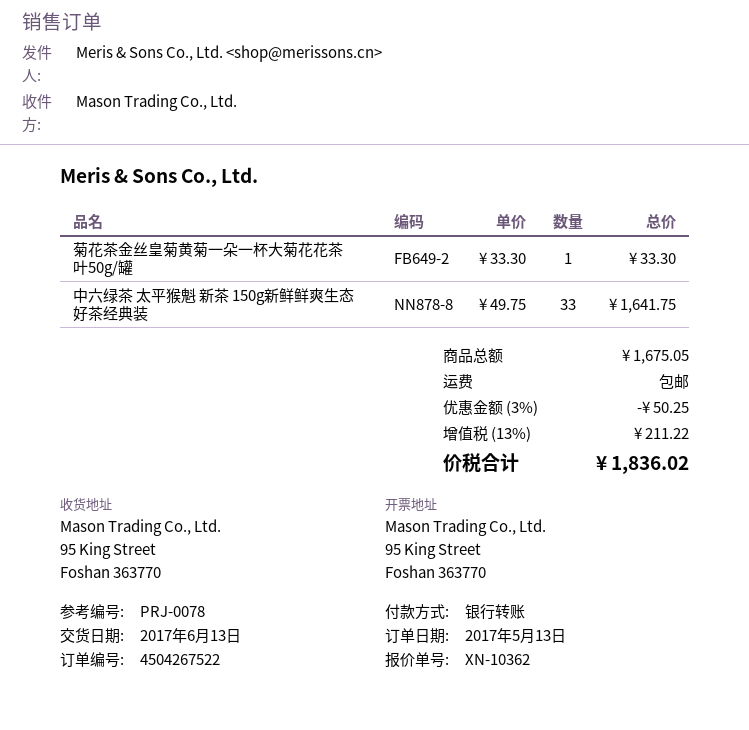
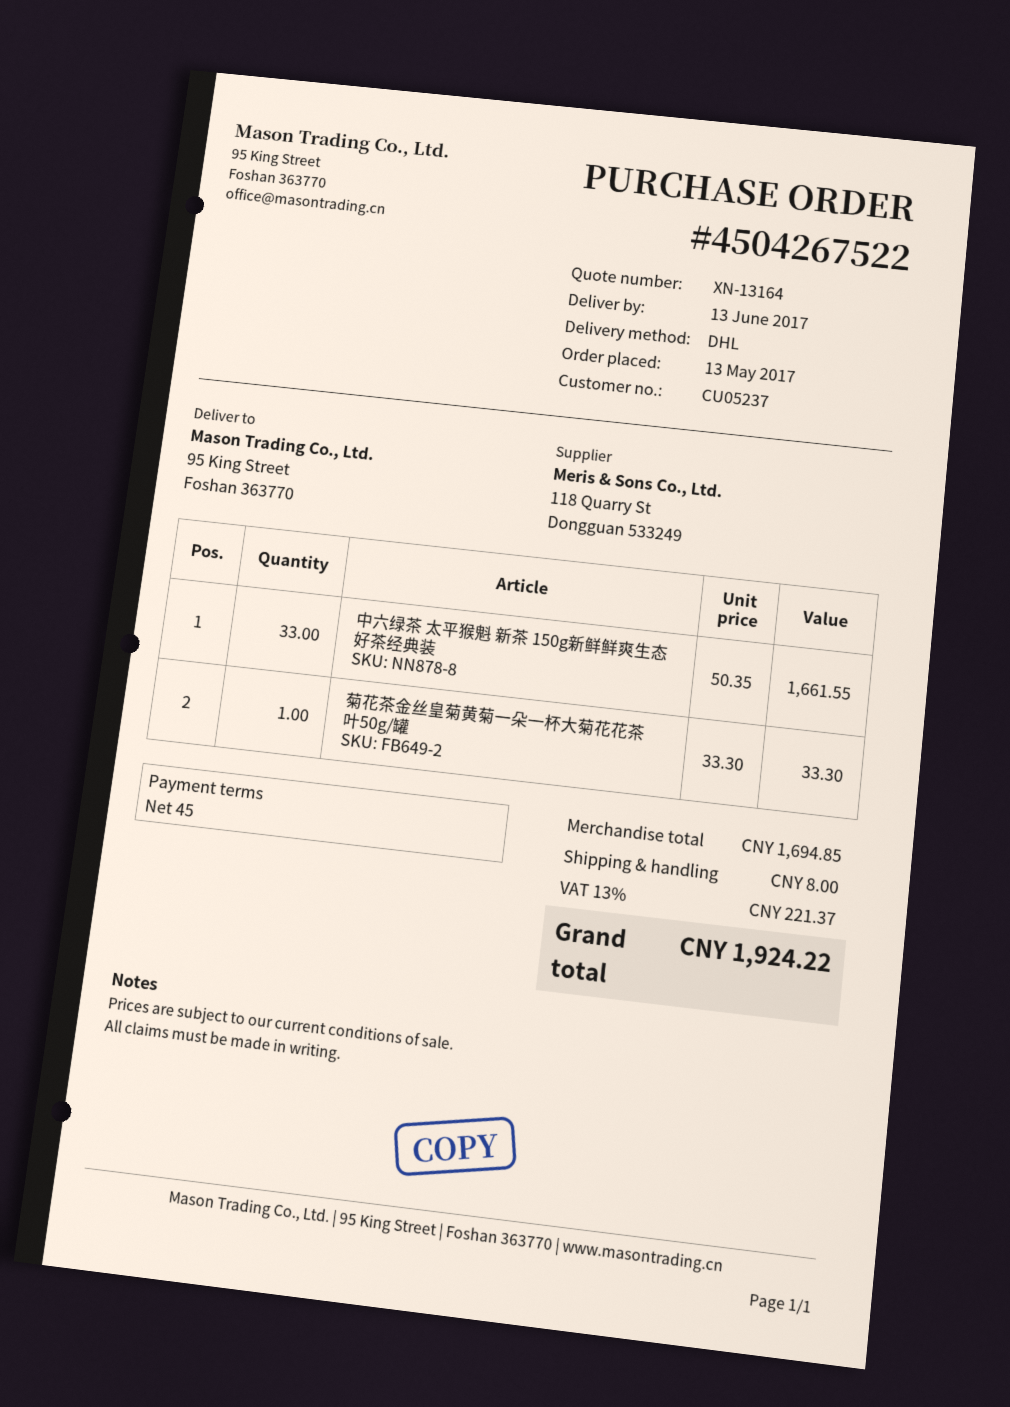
quote number: XN-10362 -> XN-13164
中六绿茶 太平猴魁 新茶 150g新鲜鲜爽生态好茶经典装: 33 x 49.75 = 1641.75 -> 33 x 50.35 = 1661.55
subtotal: 1675.05 -> 1694.85
discount: 3% = 50.25 -> none
shipping: 0.00 -> 8.00
tax: 13% = 211.22 -> 13% = 221.37
total: 1836.02 -> 1924.22

